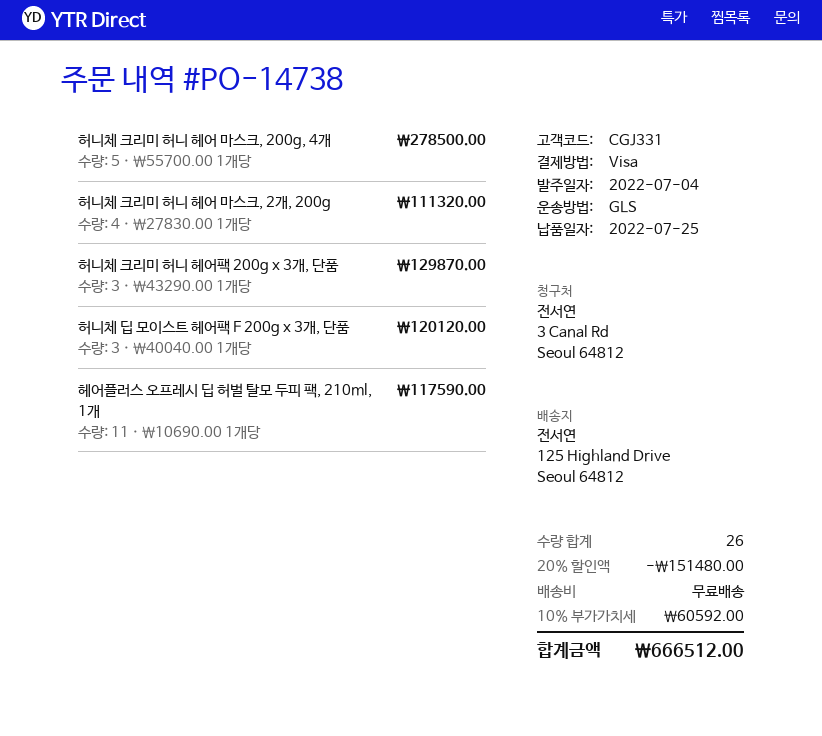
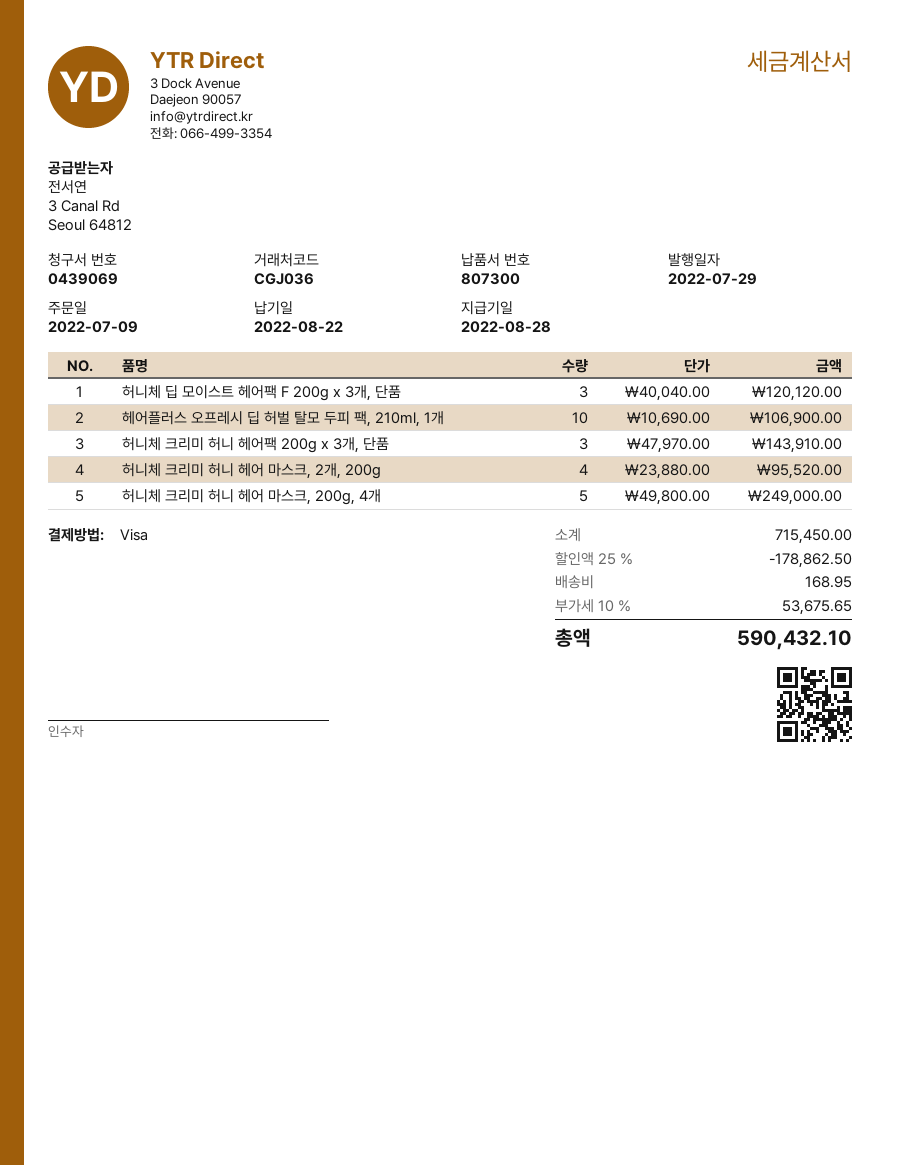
order date: 2022-07-04 -> 2022-07-09
delivery date: 2022-07-25 -> 2022-08-22
customer number: CGJ331 -> CGJ036
허니체 크리미 허니 헤어 마스크, 200g, 4개: 5 x 55700.00 = 278500.00 -> 5 x 49800.00 = 249000.00
허니체 크리미 허니 헤어 마스크, 2개, 200g: 4 x 27830.00 = 111320.00 -> 4 x 23880.00 = 95520.00
허니체 크리미 허니 헤어팩 200g x 3개, 단품: 3 x 43290.00 = 129870.00 -> 3 x 47970.00 = 143910.00
헤어플러스 오프레시 딥 허벌 탈모 두피 팩, 210ml, 1개: 11 x 10690.00 = 117590.00 -> 10 x 10690.00 = 106900.00
discount: 20% = 151480.00 -> 25% = 178862.50
shipping: 0.00 -> 168.95
tax: 10% = 60592.00 -> 10% = 53675.65
total: 666512.00 -> 590432.10

